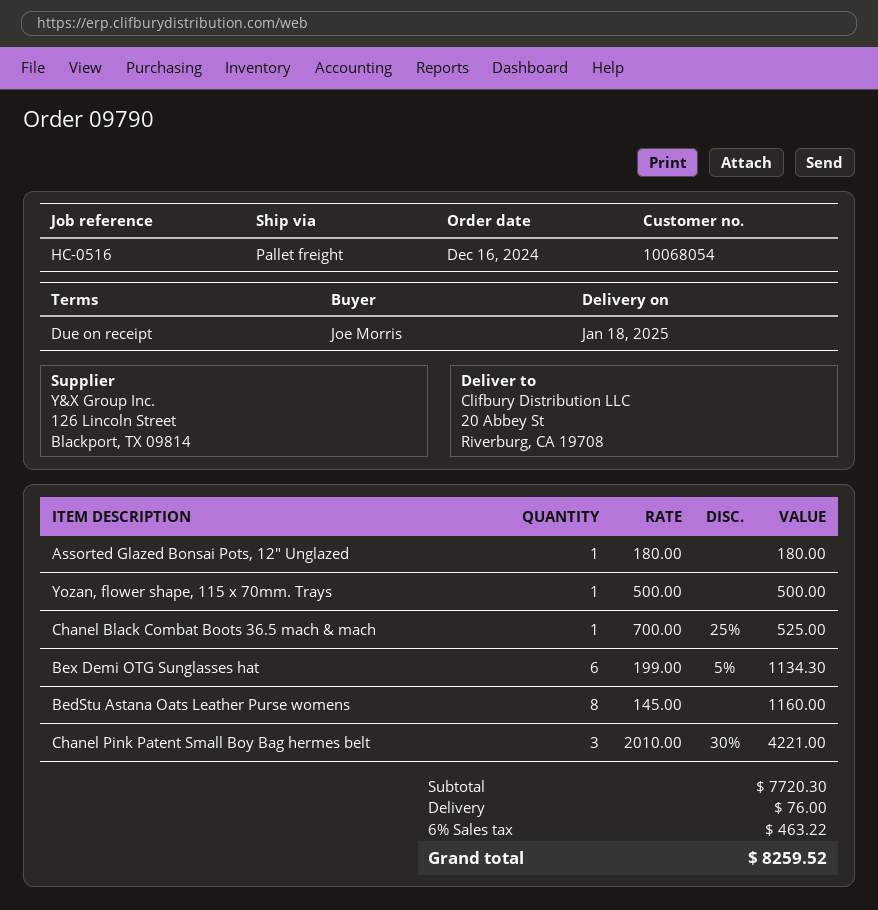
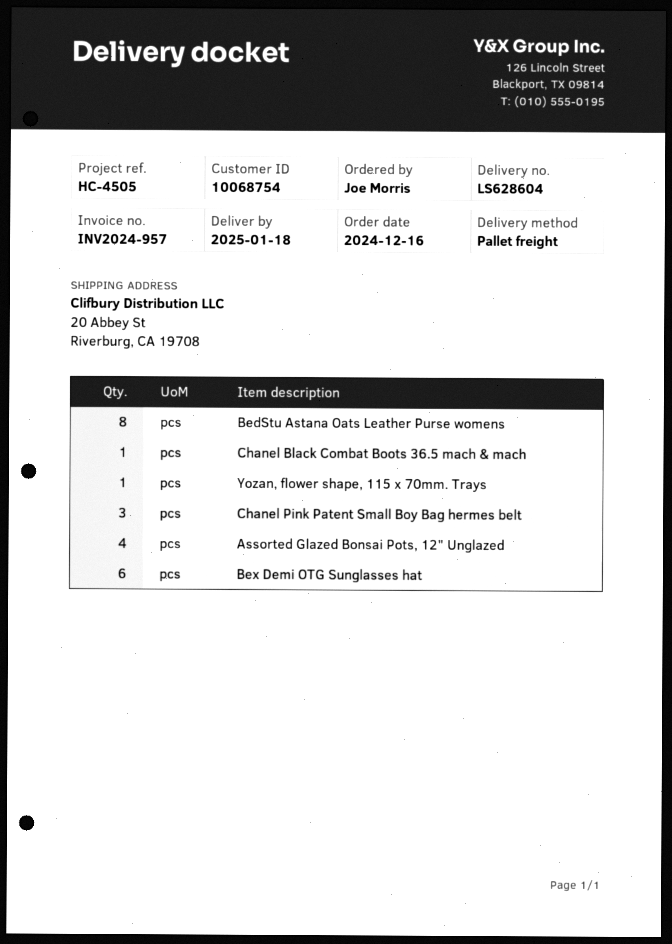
customer number: 10068054 -> 10068754
reference: HC-0516 -> HC-4505
Assorted Glazed Bonsai Pots, 12" Unglazed: 1 -> 4

